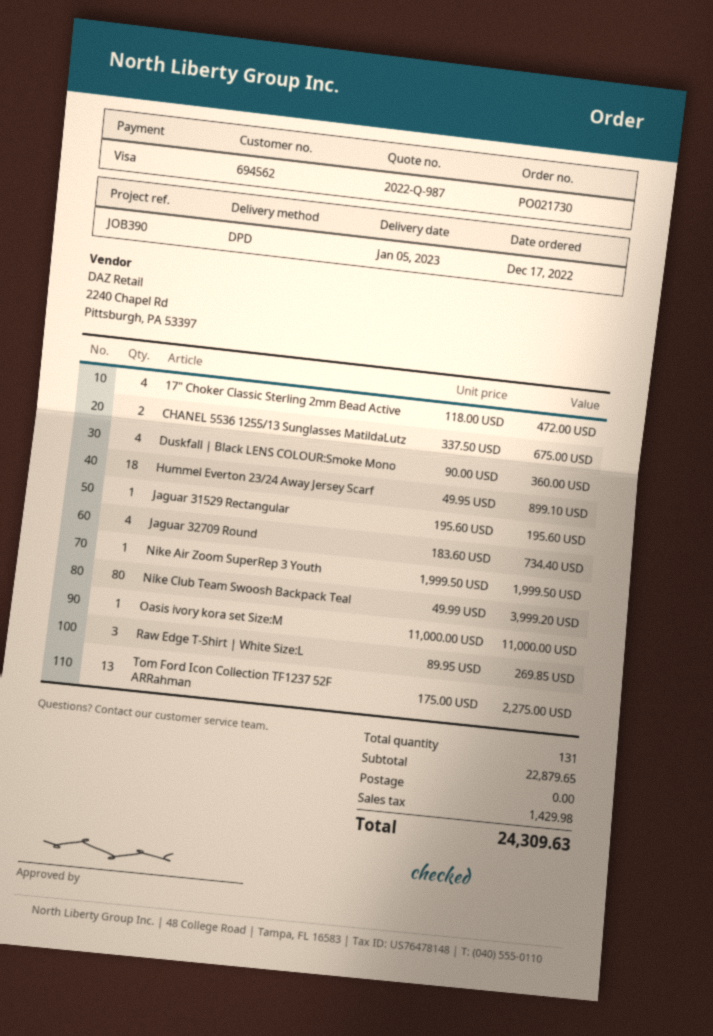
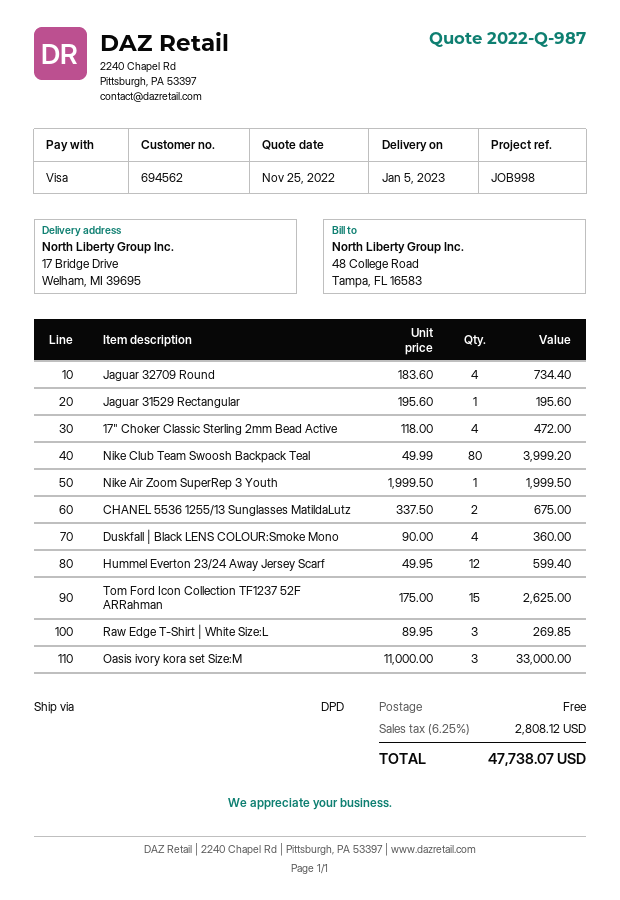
reference: JOB390 -> JOB998
Hummel Everton 23/24 Away Jersey Scarf: 18 x 49.95 = 899.10 -> 12 x 49.95 = 599.40
Oasis ivory kora set Size:M: 1 x 11000.00 = 11000.00 -> 3 x 11000.00 = 33000.00
Tom Ford Icon Collection TF1237 52F ARRahman: 13 x 175.00 = 2275.00 -> 15 x 175.00 = 2625.00
tax: 1429.98 -> 2808.12
total: 24309.63 -> 47738.07

